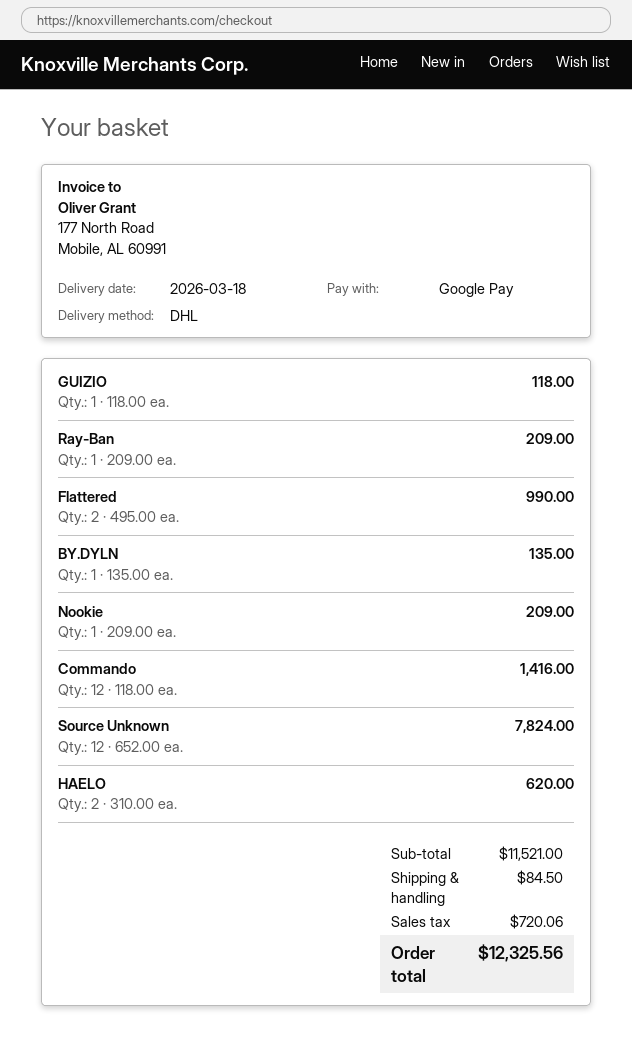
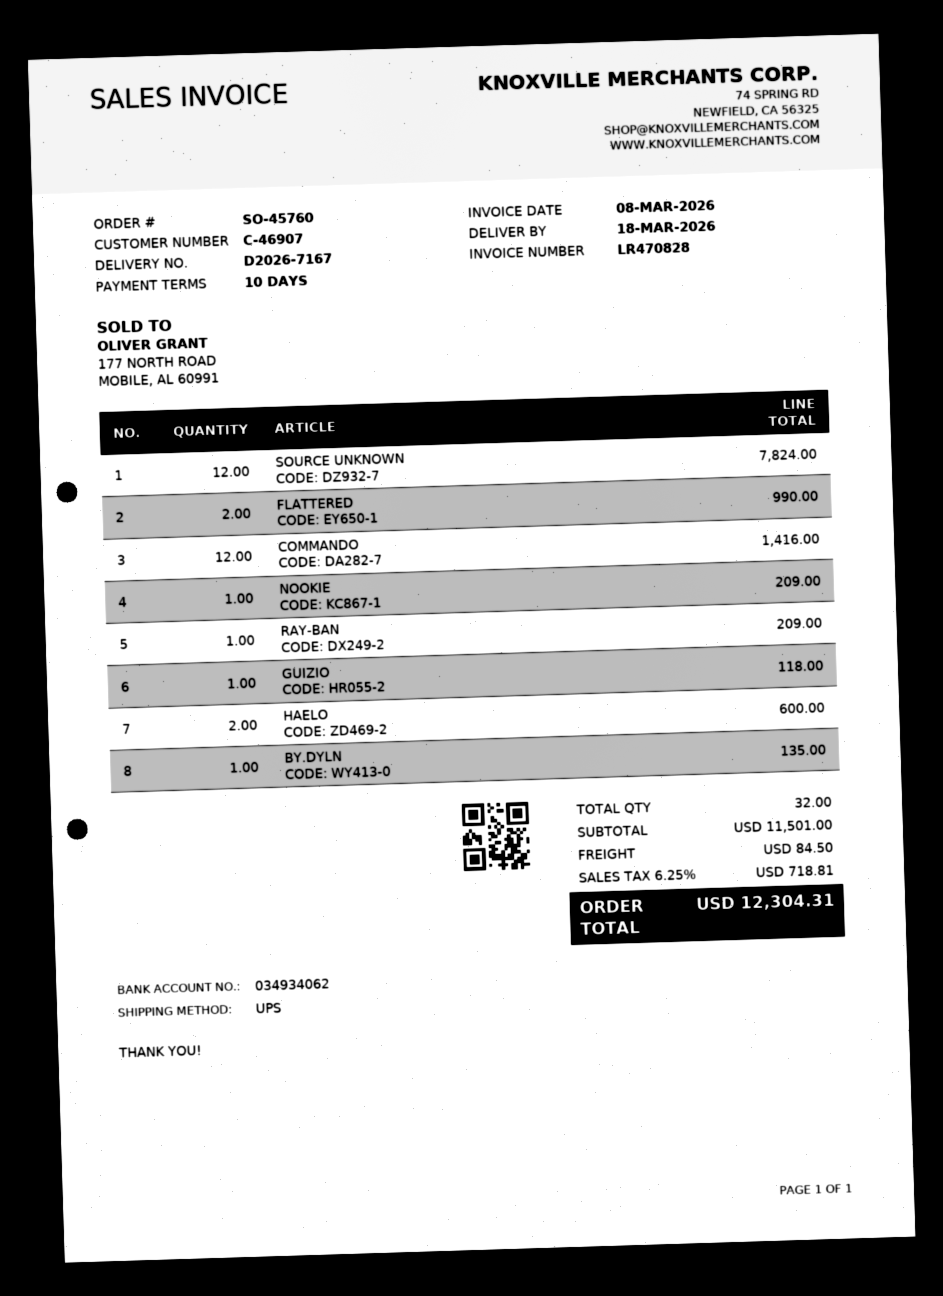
shipping method: DHL -> UPS
HAELO: 2 for 620.00 -> 2 for 600.00
subtotal: 11521.00 -> 11501.00
tax: 720.06 -> 718.81
total: 12325.56 -> 12304.31

